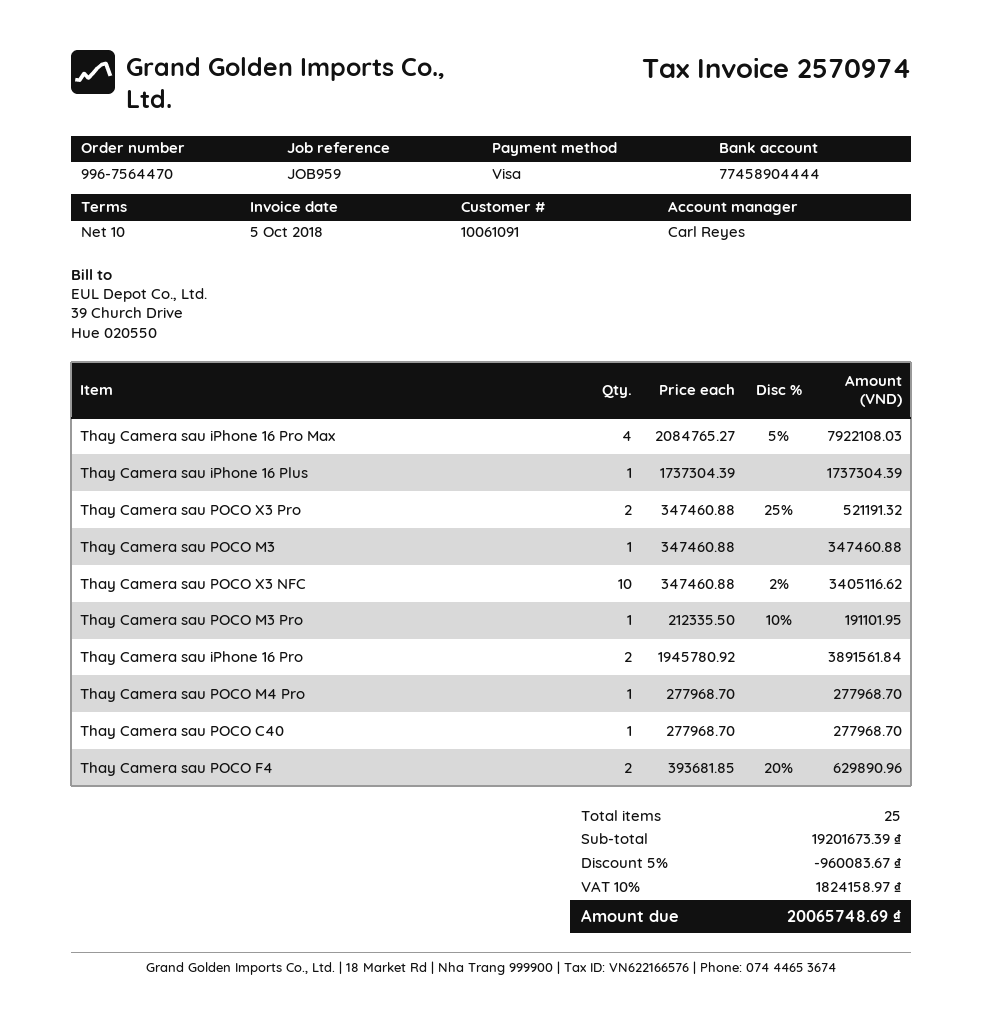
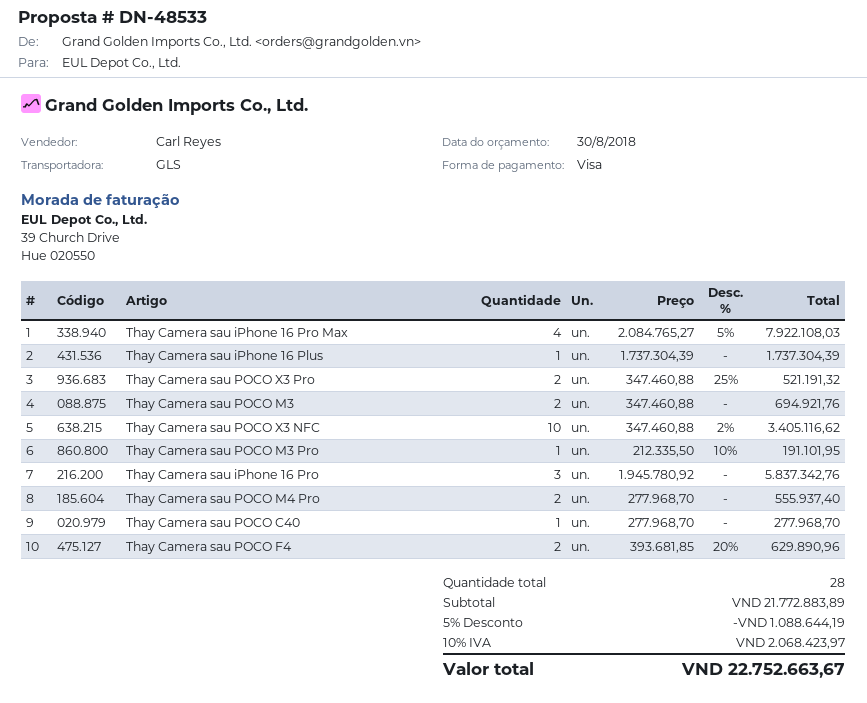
Thay Camera sau POCO M3: 1 x 347460.88 = 347460.88 -> 2 x 347460.88 = 694921.76
Thay Camera sau iPhone 16 Pro: 2 x 1945780.92 = 3891561.84 -> 3 x 1945780.92 = 5837342.76
Thay Camera sau POCO M4 Pro: 1 x 277968.70 = 277968.70 -> 2 x 277968.70 = 555937.40
total quantity: 25 -> 28
subtotal: 19201673.39 -> 21772883.89
discount: 5% = 960083.67 -> 5% = 1088644.19
tax: 10% = 1824158.97 -> 10% = 2068423.97
total: 20065748.69 -> 22752663.67

